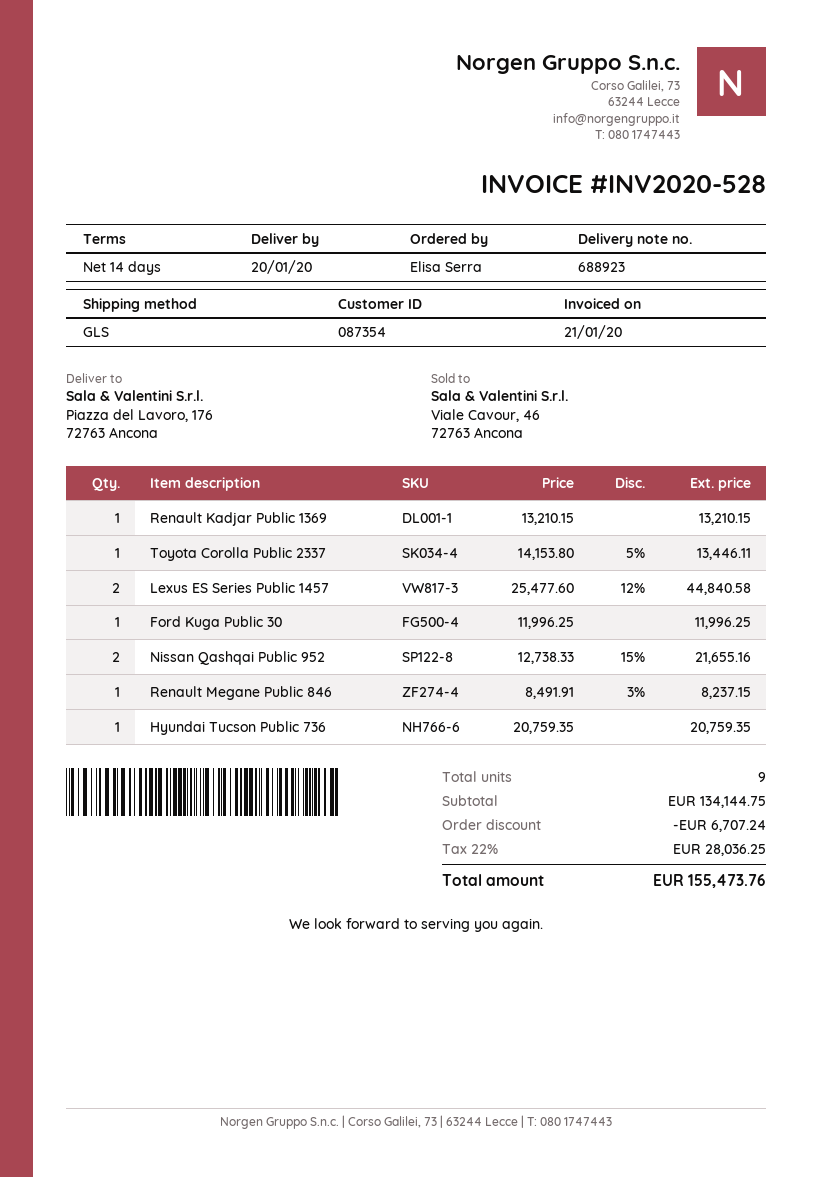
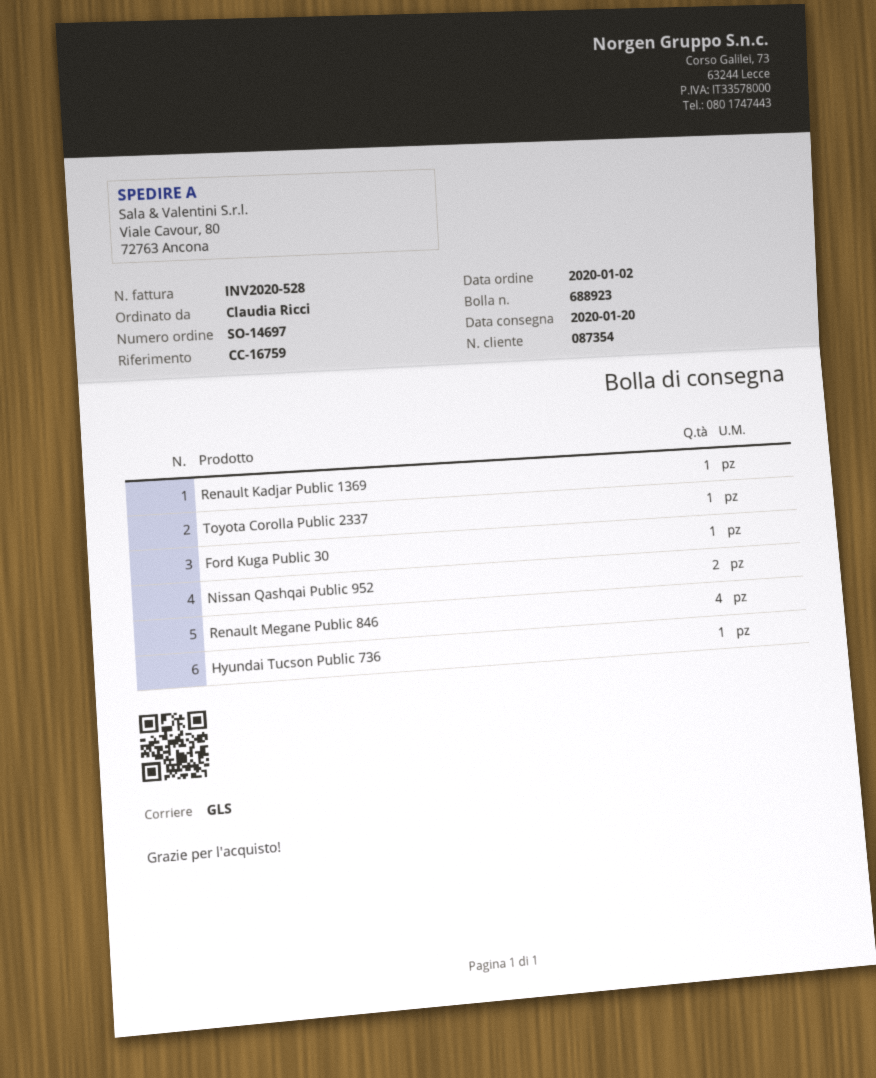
ordered by: Elisa Serra -> Claudia Ricci
ship to: Piazza del Lavoro, 176, 72763 Ancona -> Viale Cavour, 80, 72763 Ancona
Lexus ES Series Public 1457: 2 -> none
Renault Megane Public 846: 1 -> 4

